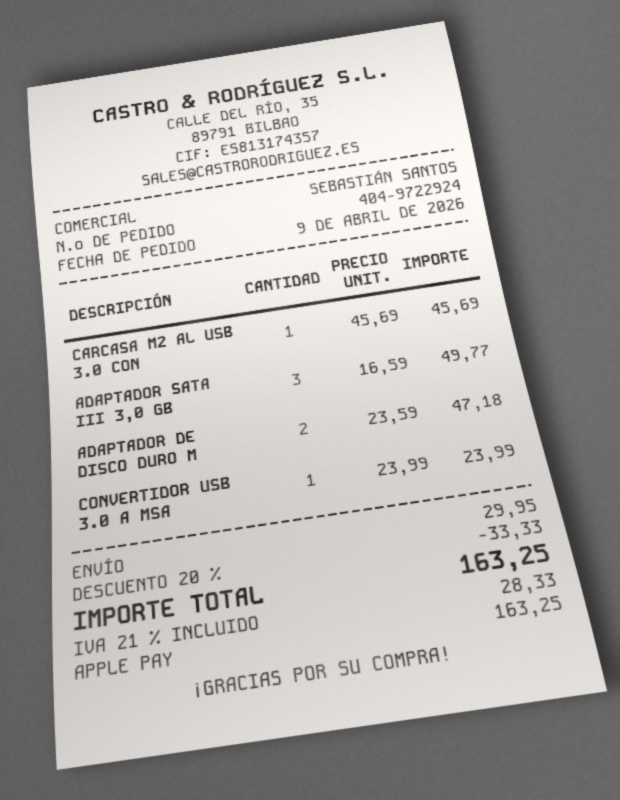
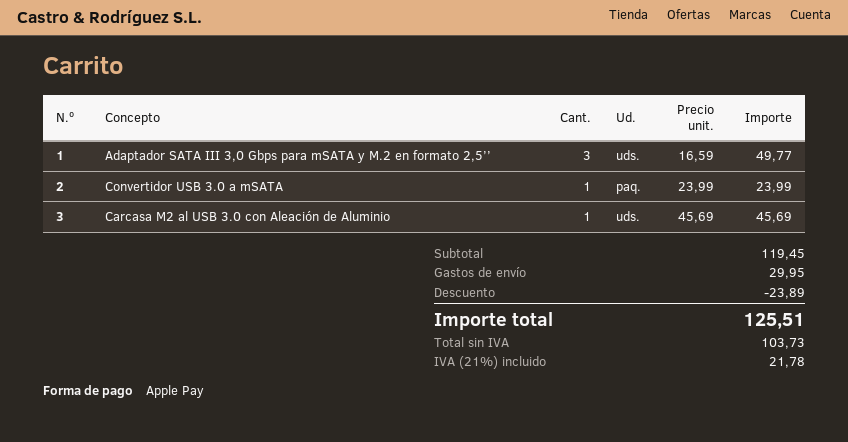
ADAPTADOR DE DISCO DURO M: 2 x 23.59 = 47.18 -> none
discount: 33.33 -> 23.89
tax: 21% = 28.33 -> 21% = 21.78
total: 163.25 -> 125.51

